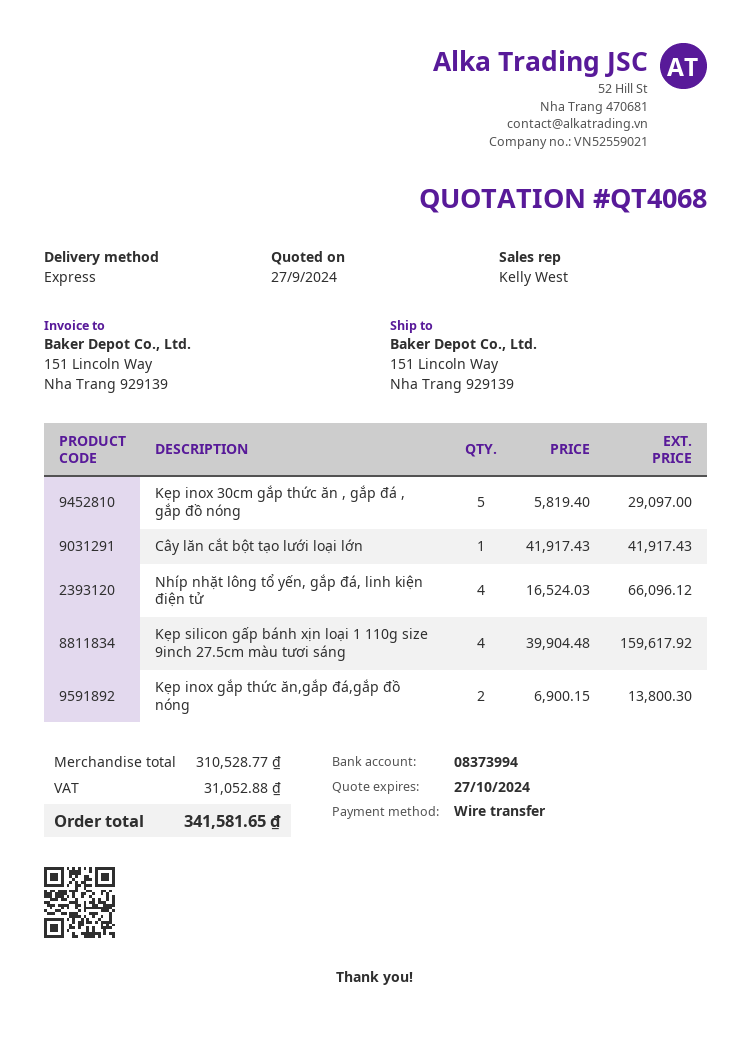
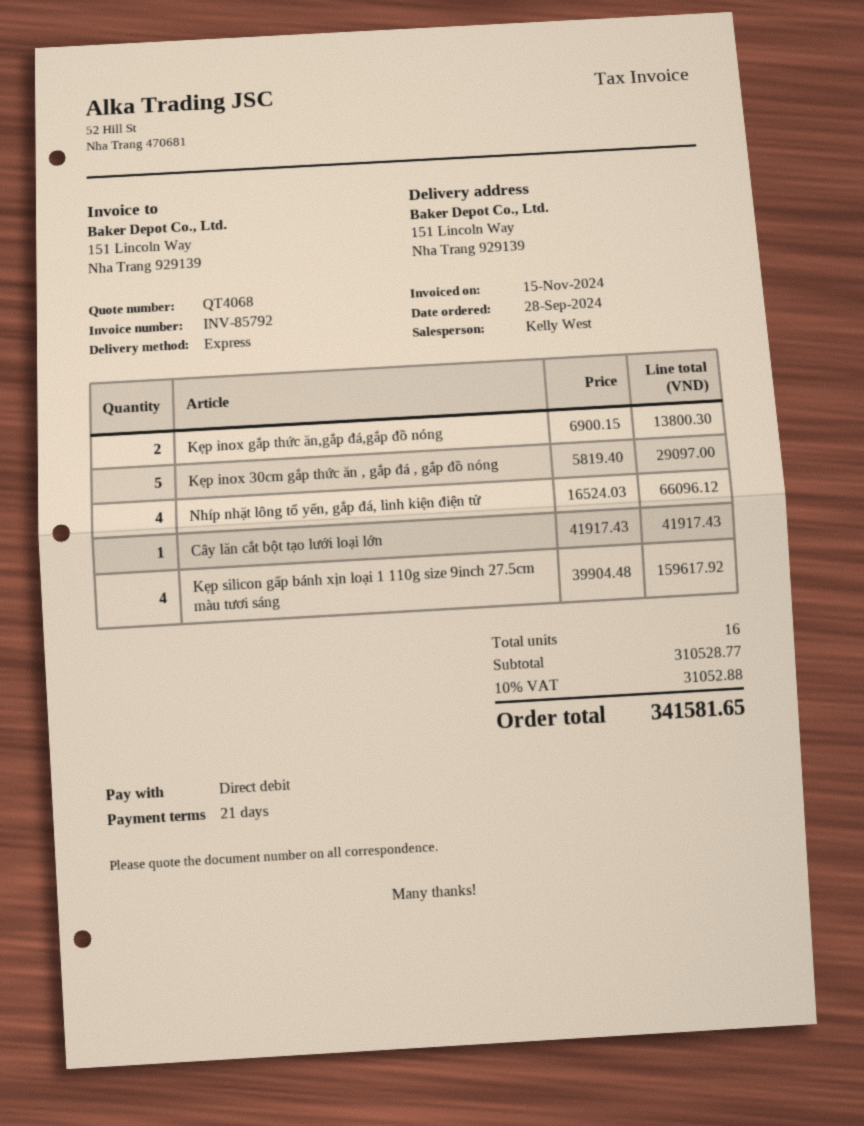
payment method: bank transfer -> direct debit

